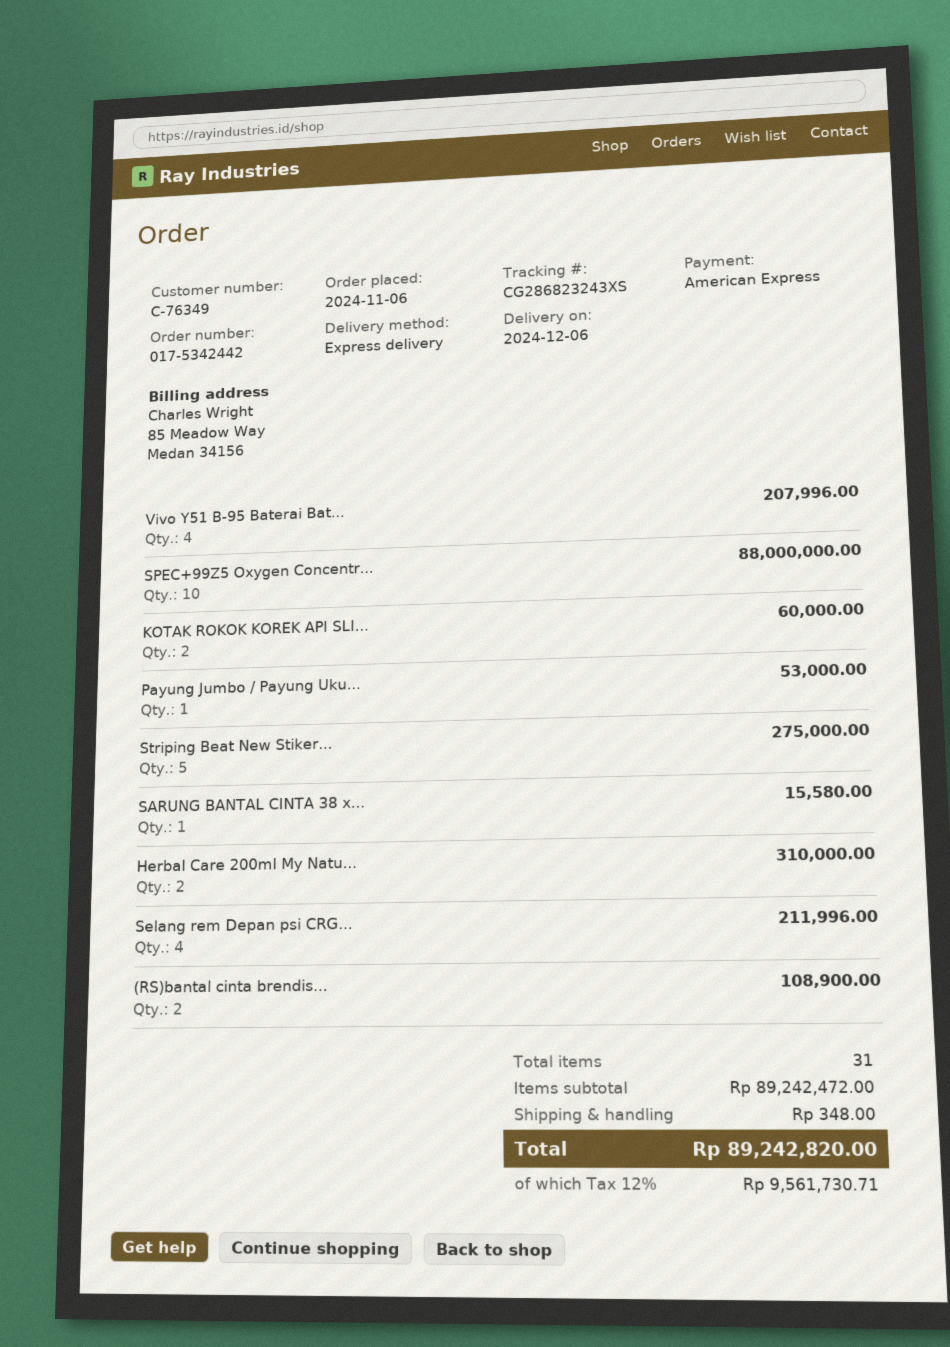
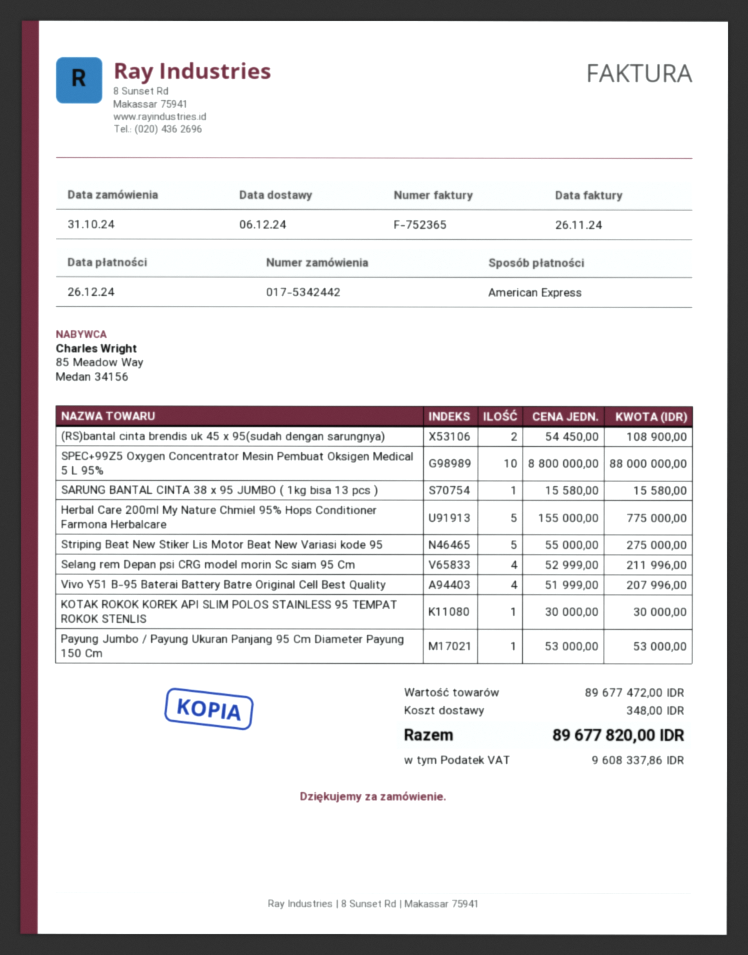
order date: 2024-11-06 -> 2024-10-31
KOTAK ROKOK KOREK API SLI...: 2 for 60000.00 -> 1 for 30000.00
Herbal Care 200ml My Natu...: 2 for 310000.00 -> 5 for 775000.00
subtotal: 89242472.00 -> 89677472.00
tax: 9561730.71 -> 9608337.86
total: 89242820.00 -> 89677820.00

